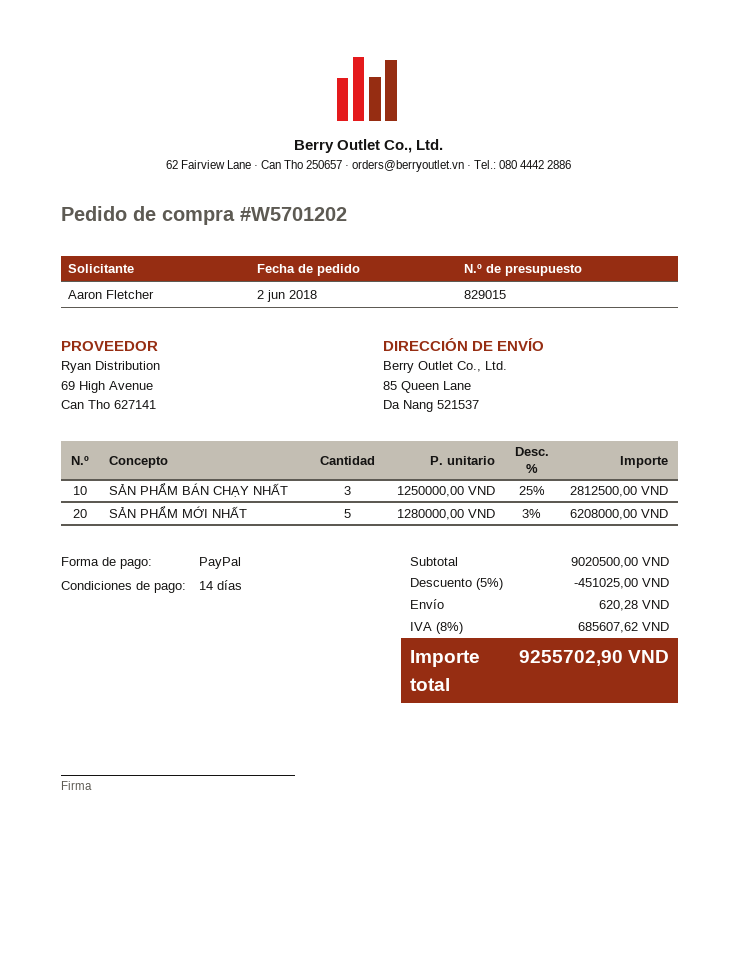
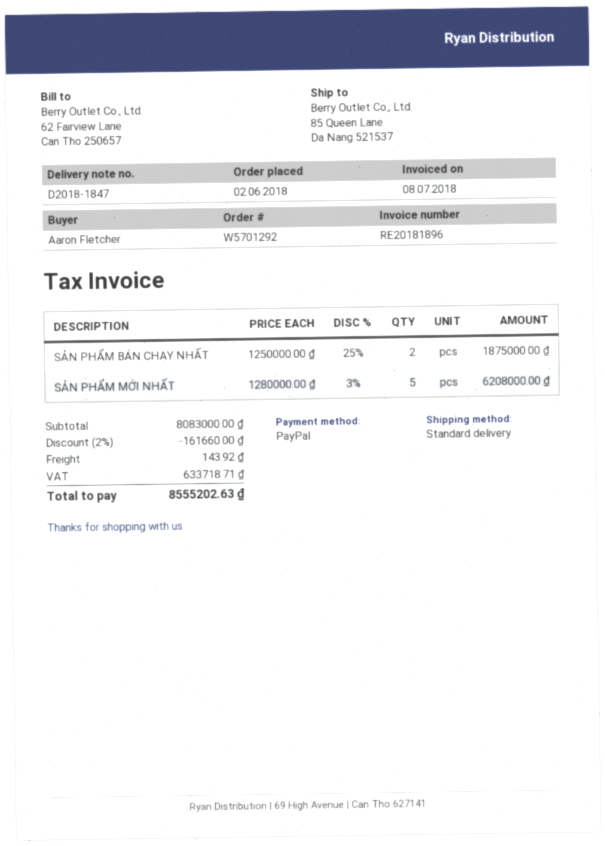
order number: W5701202 -> W5701292
SẢN PHẨM BÁN CHẠY NHẤT: 3 x 1250000.00 - 25% = 2812500.00 -> 2 x 1250000.00 - 25% = 1875000.00
subtotal: 9020500.00 -> 8083000.00
discount: 5% = 451025.00 -> 2% = 161660.00
shipping: 620.28 -> 143.92
tax: 685607.62 -> 633718.71
total: 9255702.90 -> 8555202.63

